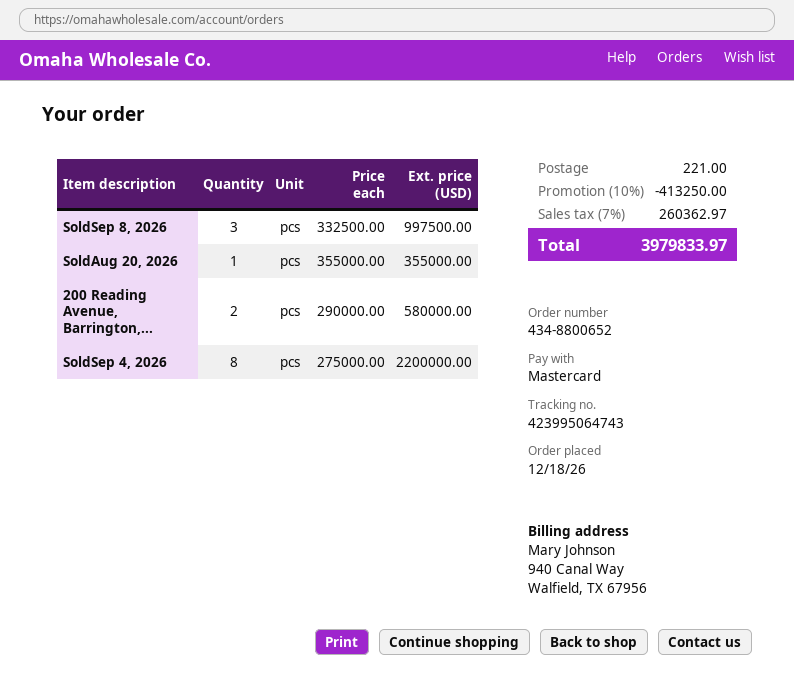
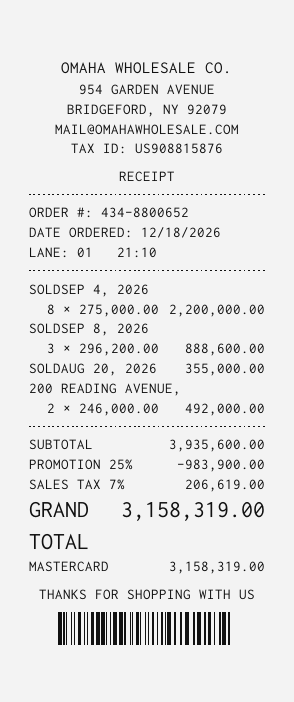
SoldSep 8, 2026: 3 x 332500.00 = 997500.00 -> 3 x 296200.00 = 888600.00
200 Reading Avenue, Barrington,...: 2 x 290000.00 = 580000.00 -> 2 x 246000.00 = 492000.00
discount: 10% = 413250.00 -> 25% = 983900.00
shipping: 221.00 -> none
tax: 7% = 260362.97 -> 7% = 206619.00
total: 3979833.97 -> 3158319.00

